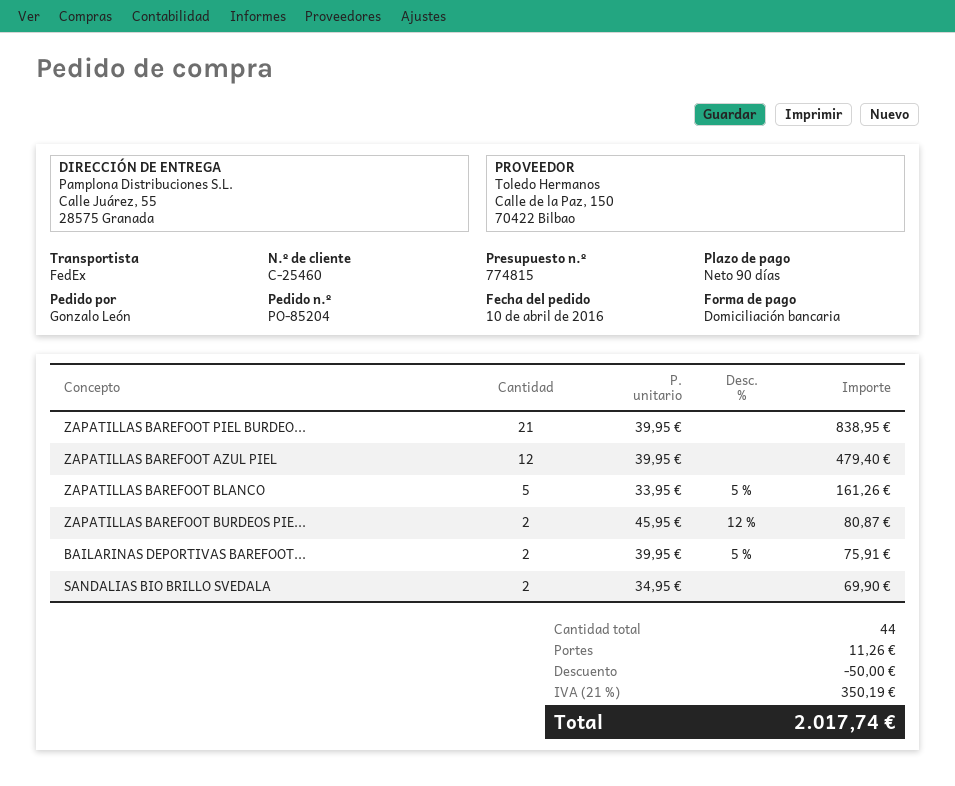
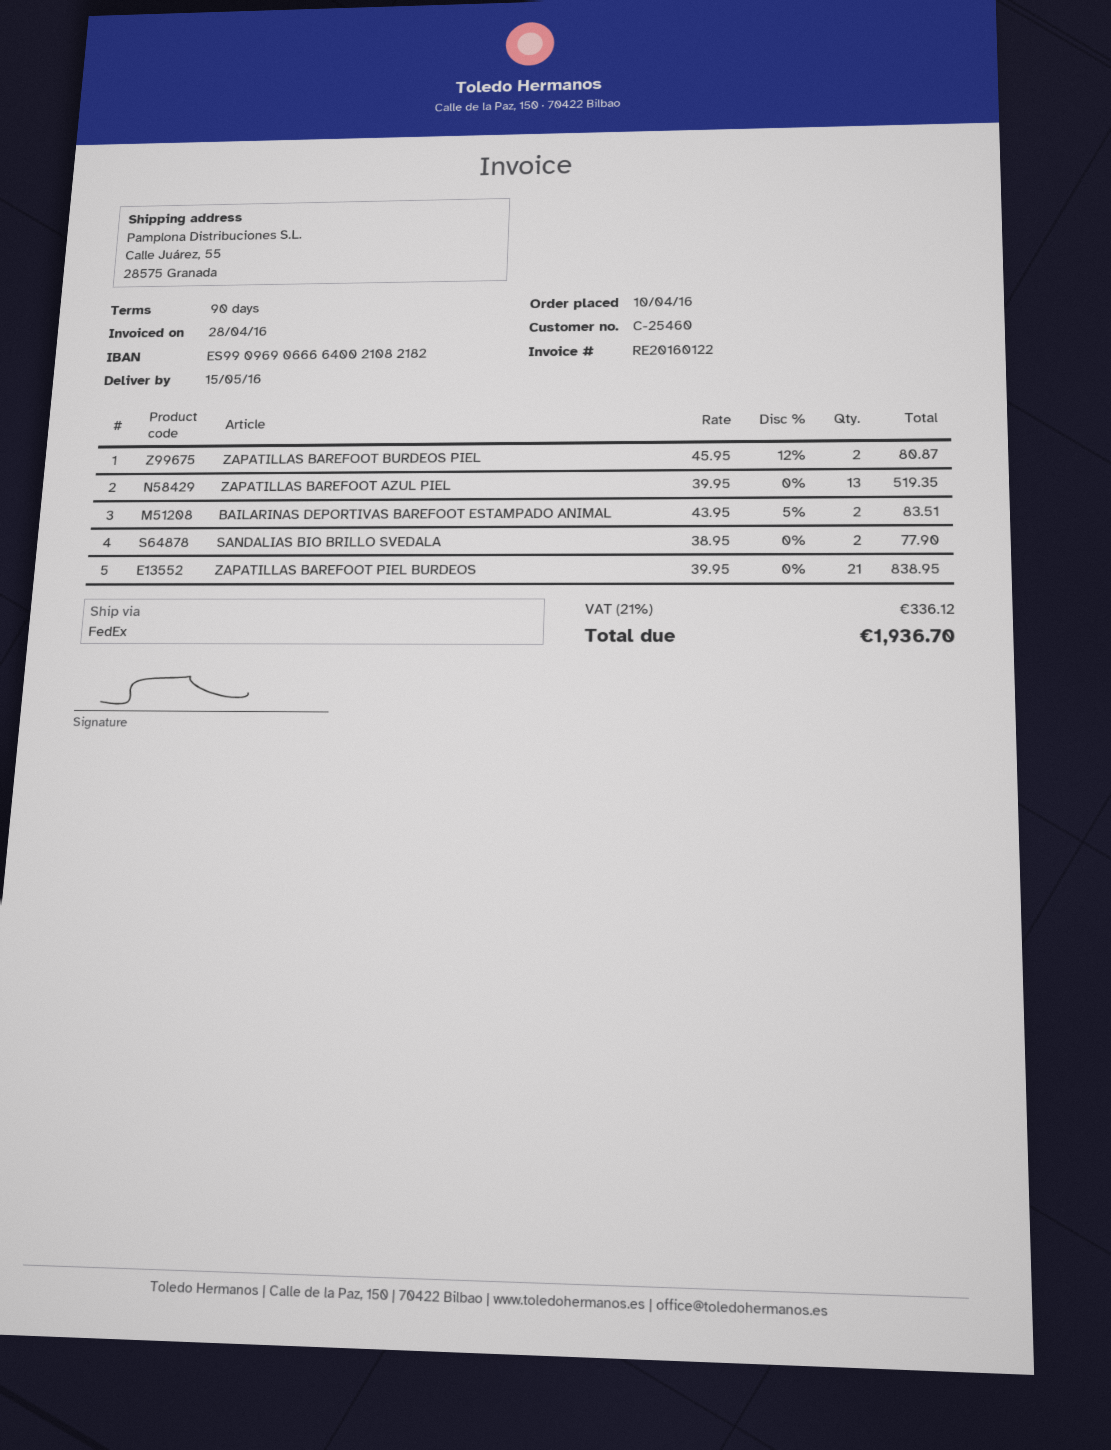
ZAPATILLAS BAREFOOT AZUL PIEL: 12 x 39.95 = 479.40 -> 13 x 39.95 = 519.35
ZAPATILLAS BAREFOOT BLANCO: 5 x 33.95 - 5% = 161.26 -> none
BAILARINAS DEPORTIVAS BAREFOOT...: 2 x 39.95 - 5% = 75.91 -> 2 x 43.95 - 5% = 83.51
SANDALIAS BIO BRILLO SVEDALA: 2 x 34.95 = 69.90 -> 2 x 38.95 = 77.90
discount: 50.00 -> none
shipping: 11.26 -> none
tax: 21% = 350.19 -> 21% = 336.12
total: 2017.74 -> 1936.70

